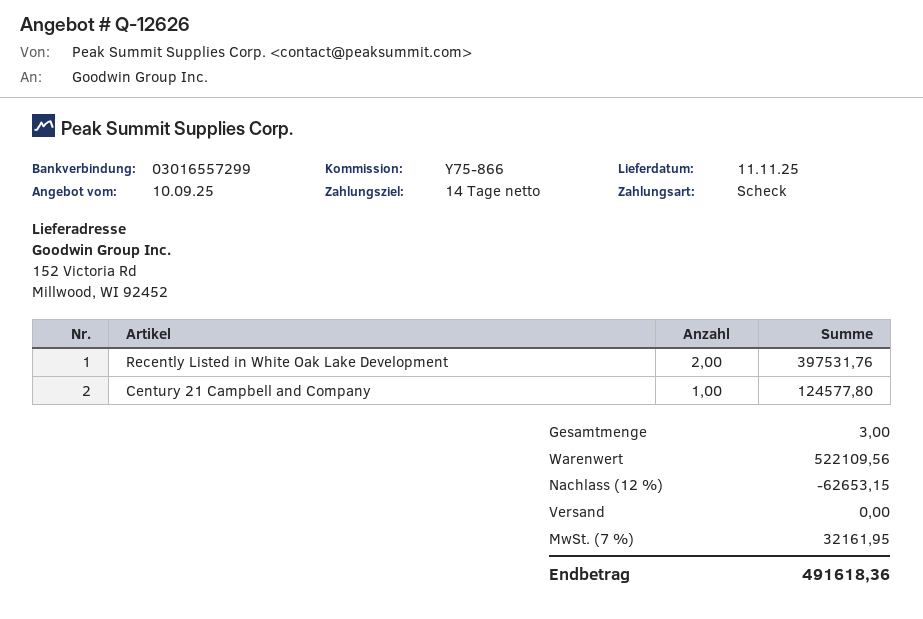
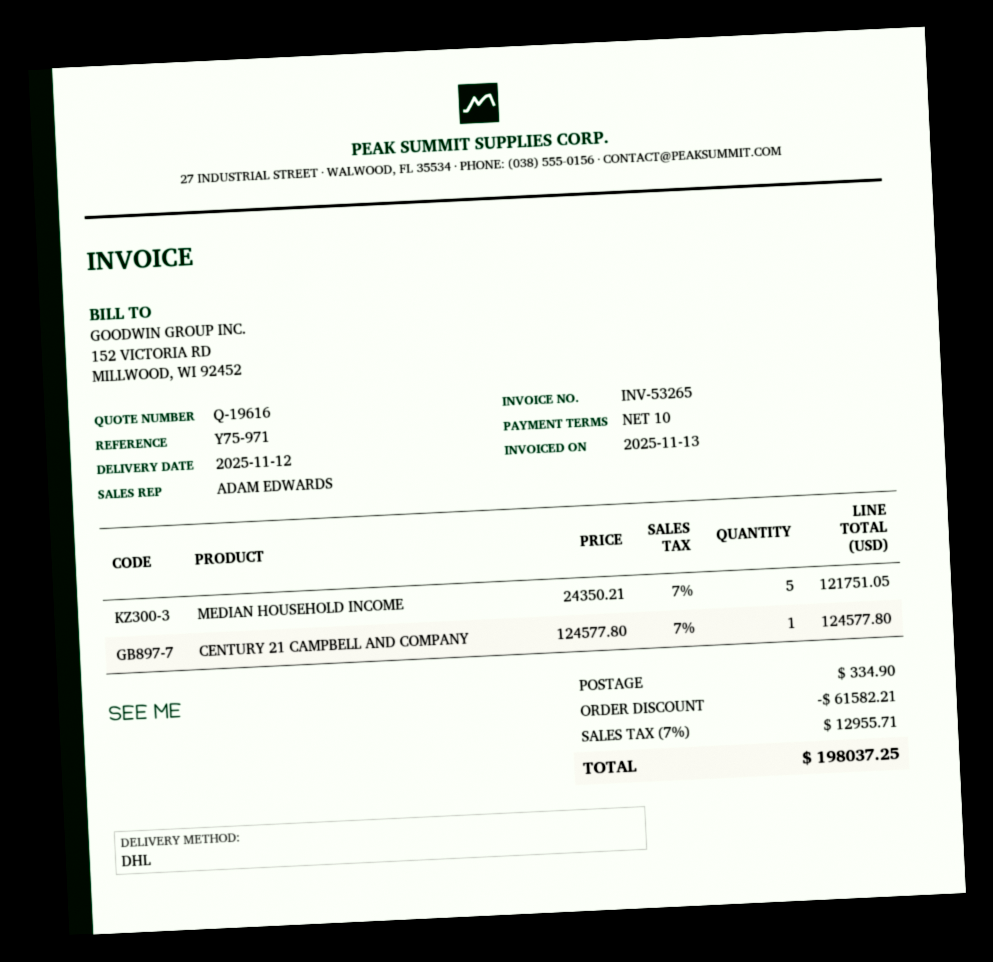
quote number: Q-12626 -> Q-19616
delivery date: 2025-11-11 -> 2025-11-12
payment terms: 14 days -> 10 days
reference: Y75-866 -> Y75-971
Recently Listed in White Oak Lake Development: 2 for 397531.76 -> none
MEDIAN HOUSEHOLD INCOME: none -> 5 for 121751.05
discount: 62653.15 -> 61582.21
shipping: 0.00 -> 334.90
tax: 7% = 32161.95 -> 7% = 12955.71
total: 491618.36 -> 198037.25

